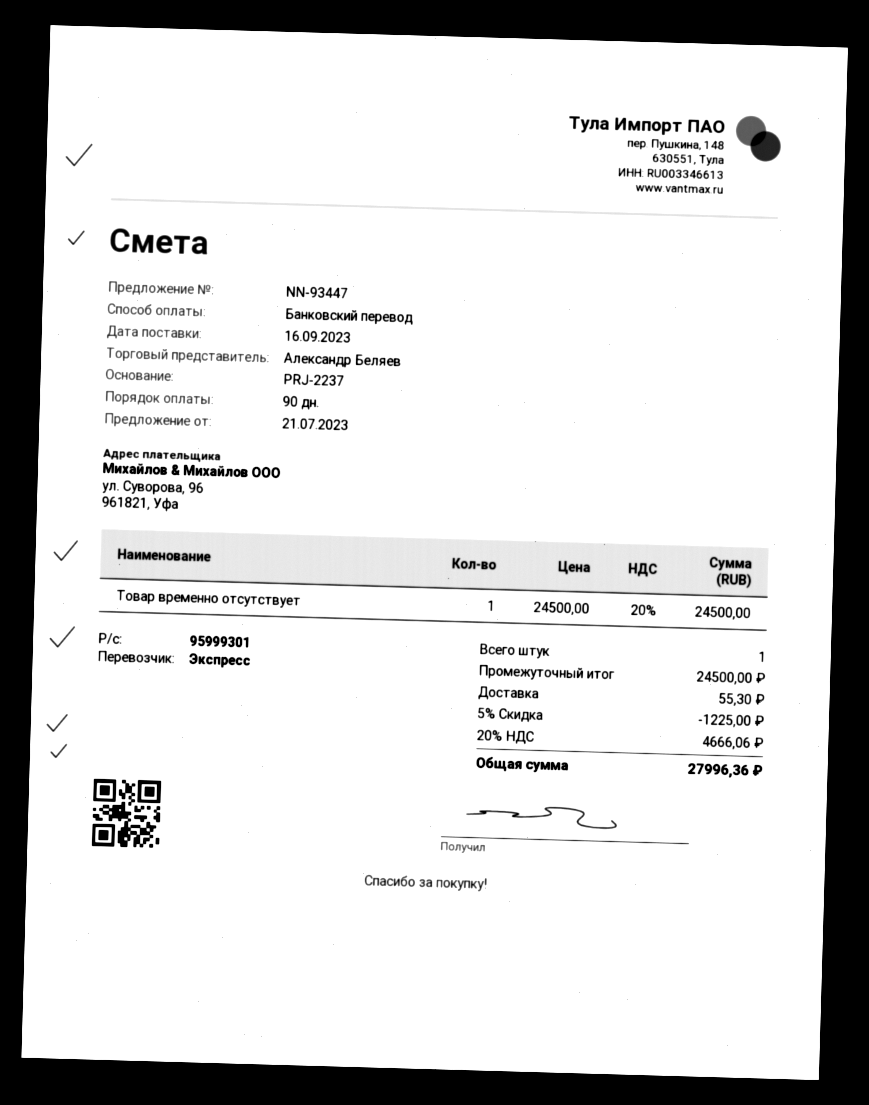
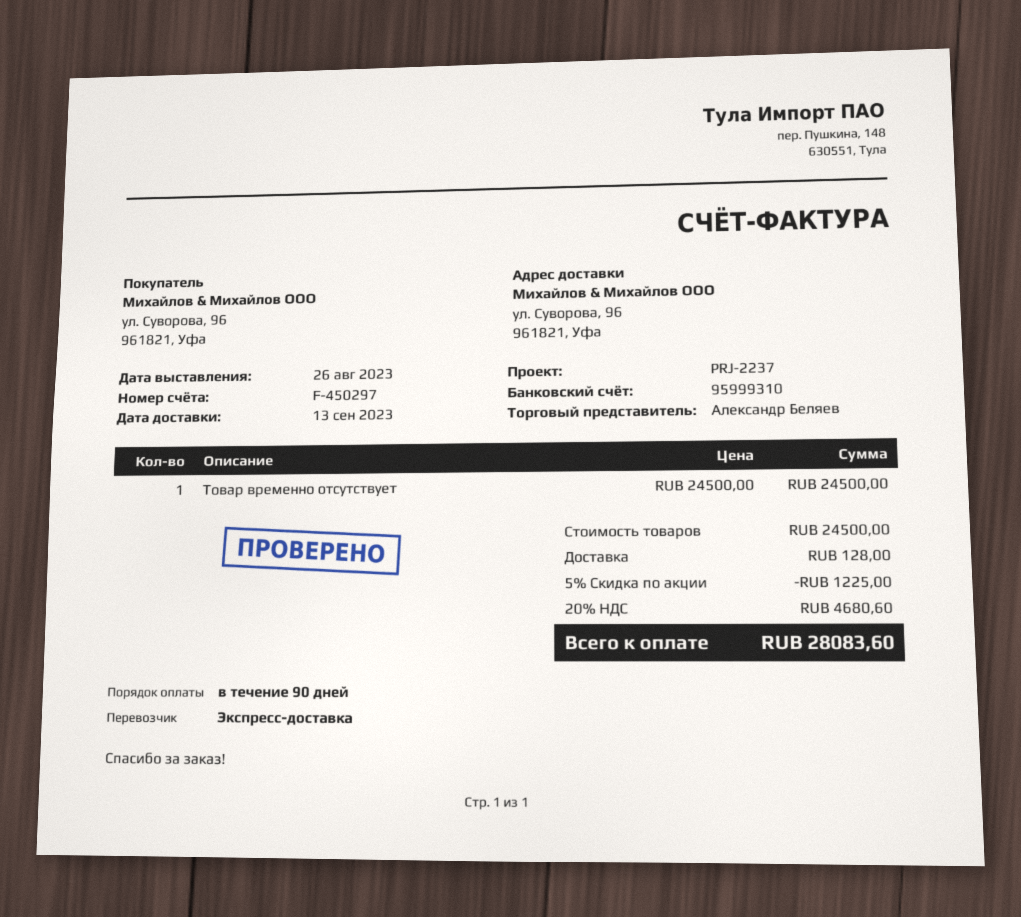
delivery date: 2023-09-16 -> 2023-09-13
bank account: 95999301 -> 95999310
shipping: 55.30 -> 128.00
tax: 20% = 4666.06 -> 20% = 4680.60
total: 27996.36 -> 28083.60

